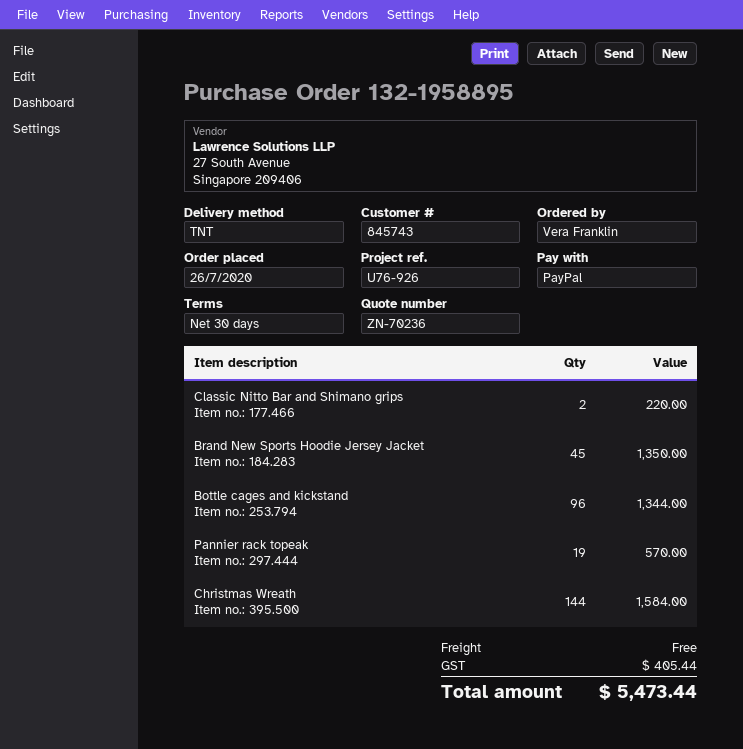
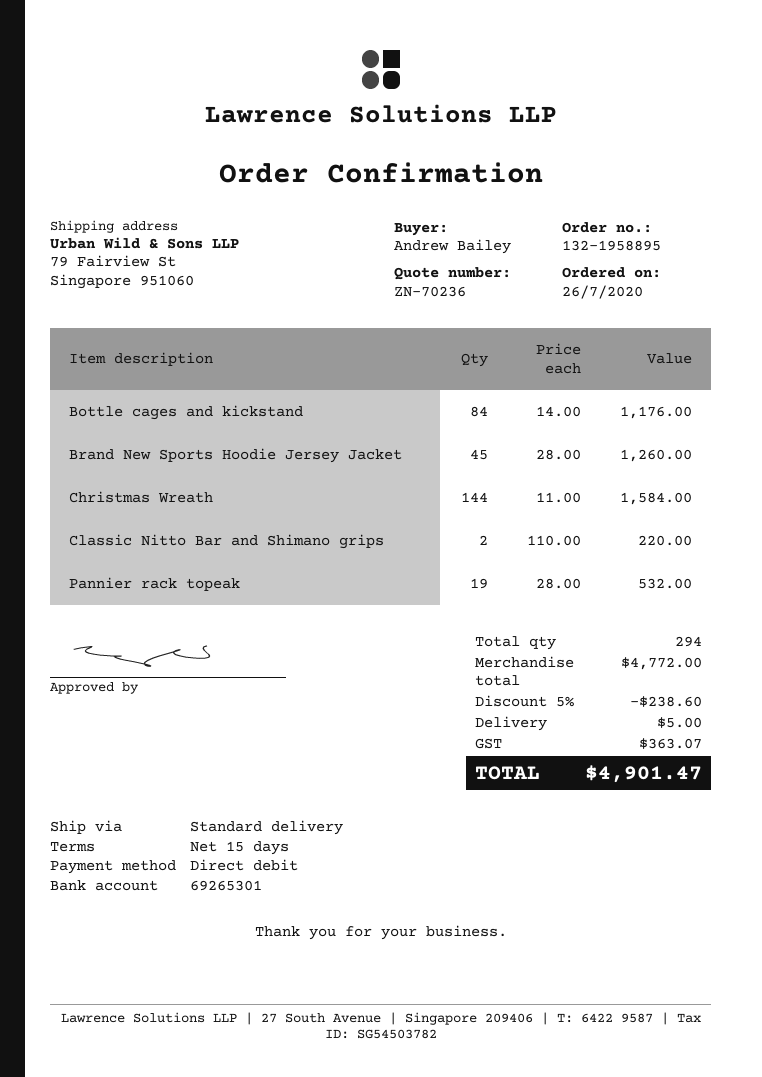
payment terms: 30 days -> 15 days
ordered by: Vera Franklin -> Andrew Bailey
payment method: PayPal -> direct debit
shipping method: TNT -> standard
Brand New Sports Hoodie Jersey Jacket: 45 for 1350.00 -> 45 for 1260.00
Bottle cages and kickstand: 96 for 1344.00 -> 84 for 1176.00
Pannier rack topeak: 19 for 570.00 -> 19 for 532.00
discount: none -> 5% = 238.60
shipping: 0.00 -> 5.00
tax: 405.44 -> 363.07
total: 5473.44 -> 4901.47

